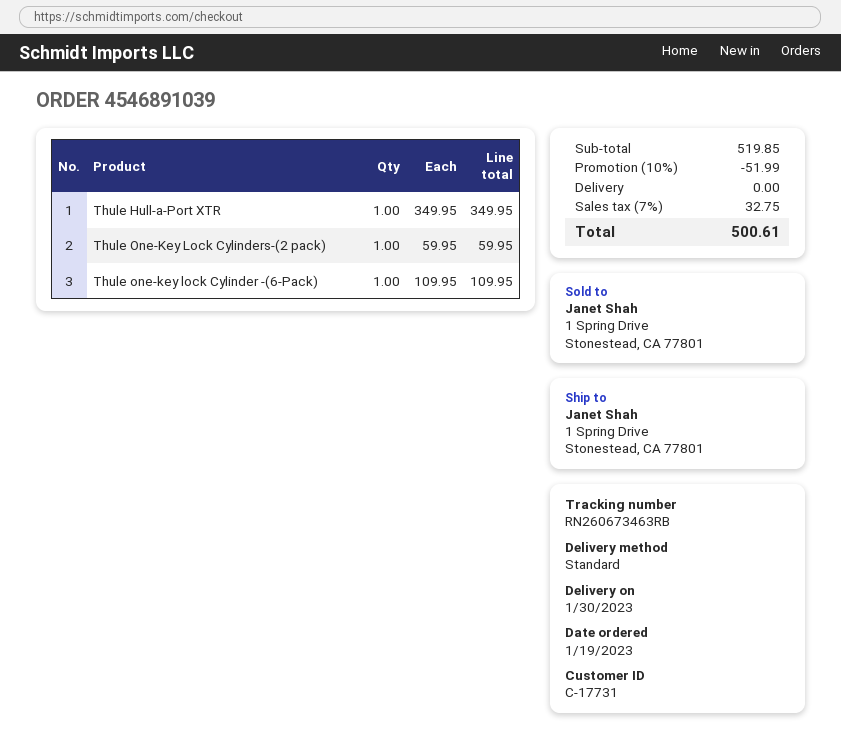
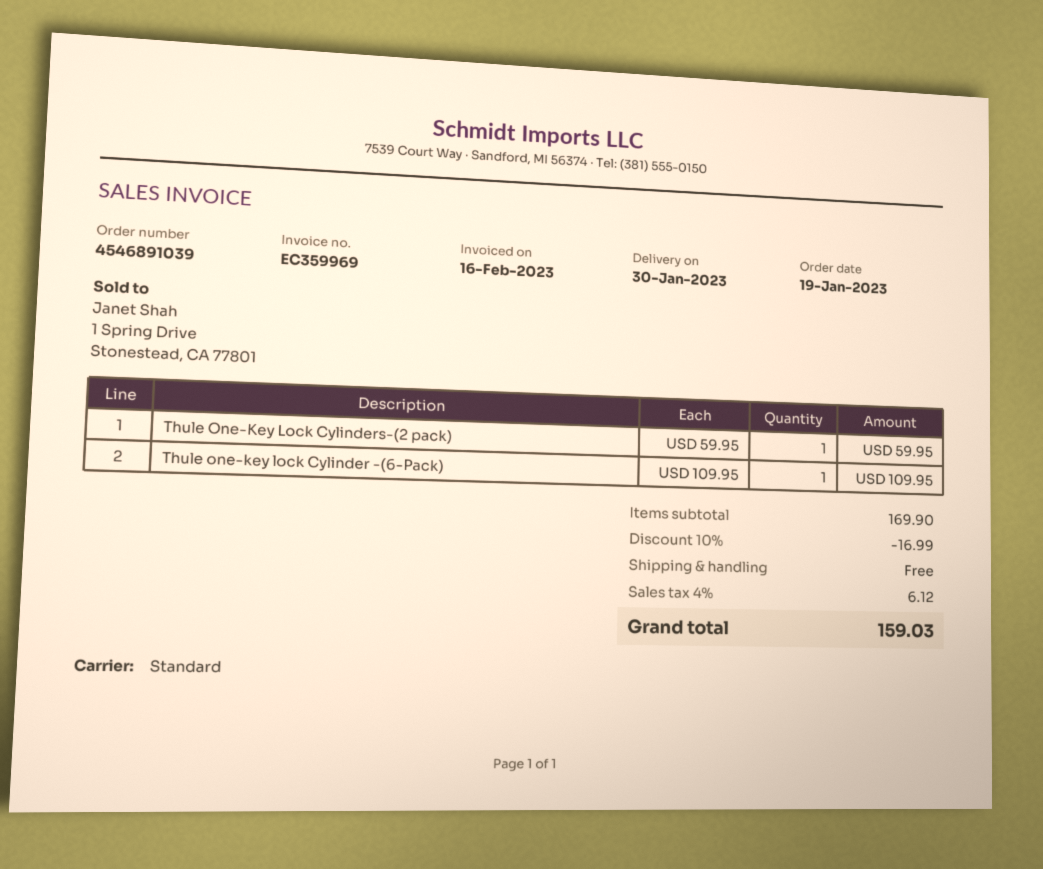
Thule Hull-a-Port XTR: 1 x 349.95 = 349.95 -> none
subtotal: 519.85 -> 169.90
discount: 10% = 51.99 -> 10% = 16.99
tax: 7% = 32.75 -> 4% = 6.12
total: 500.61 -> 159.03

